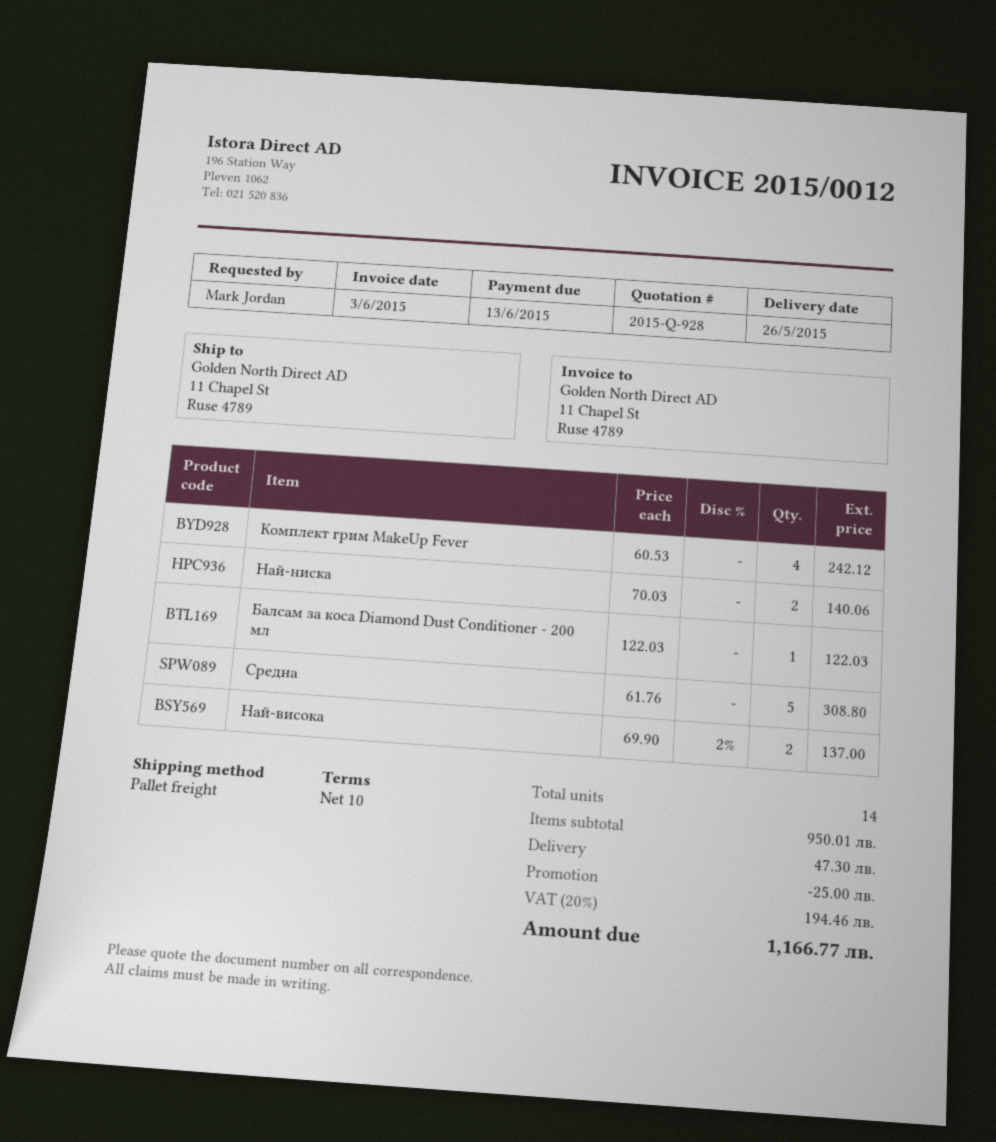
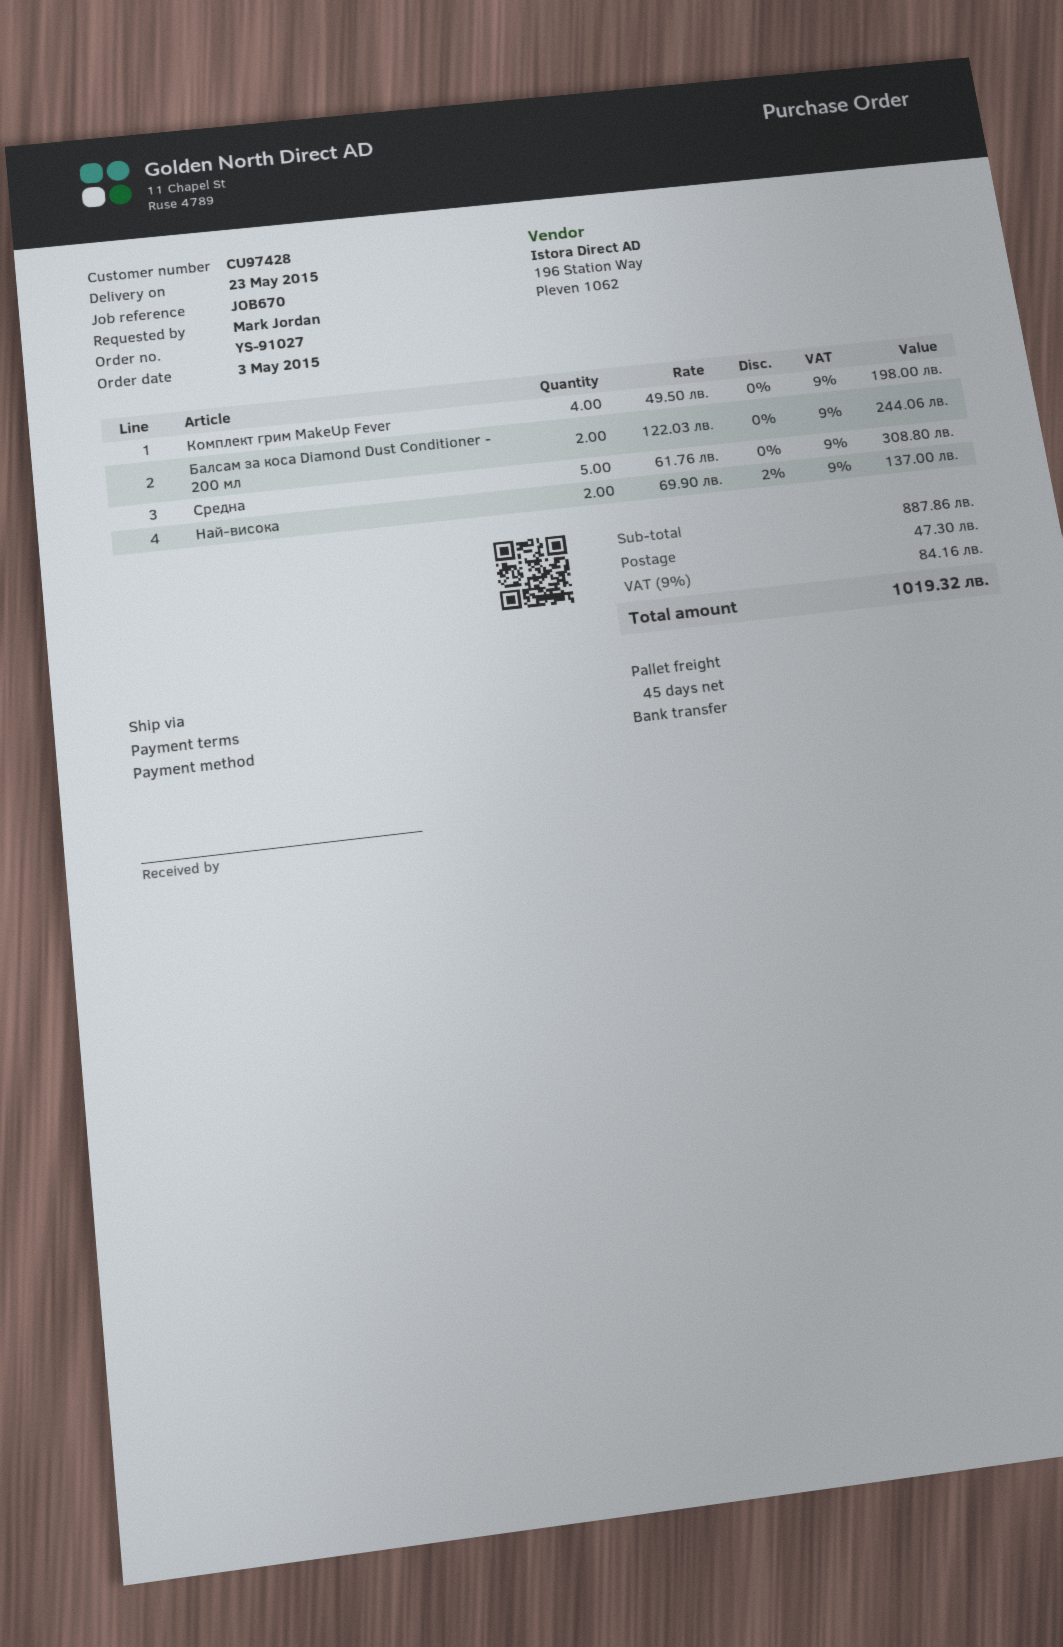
delivery date: 2015-05-26 -> 2015-05-23
payment terms: 10 days -> 45 days
Комплект грим MakeUp Fever: 4 x 60.53 = 242.12 -> 4 x 49.50 = 198.00
Най-ниска: 2 x 70.03 = 140.06 -> none
Балсам за коса Diamond Dust Conditioner - 200 мл: 1 x 122.03 = 122.03 -> 2 x 122.03 = 244.06
subtotal: 950.01 -> 887.86
discount: 25.00 -> none
tax: 20% = 194.46 -> 9% = 84.16
total: 1166.77 -> 1019.32

